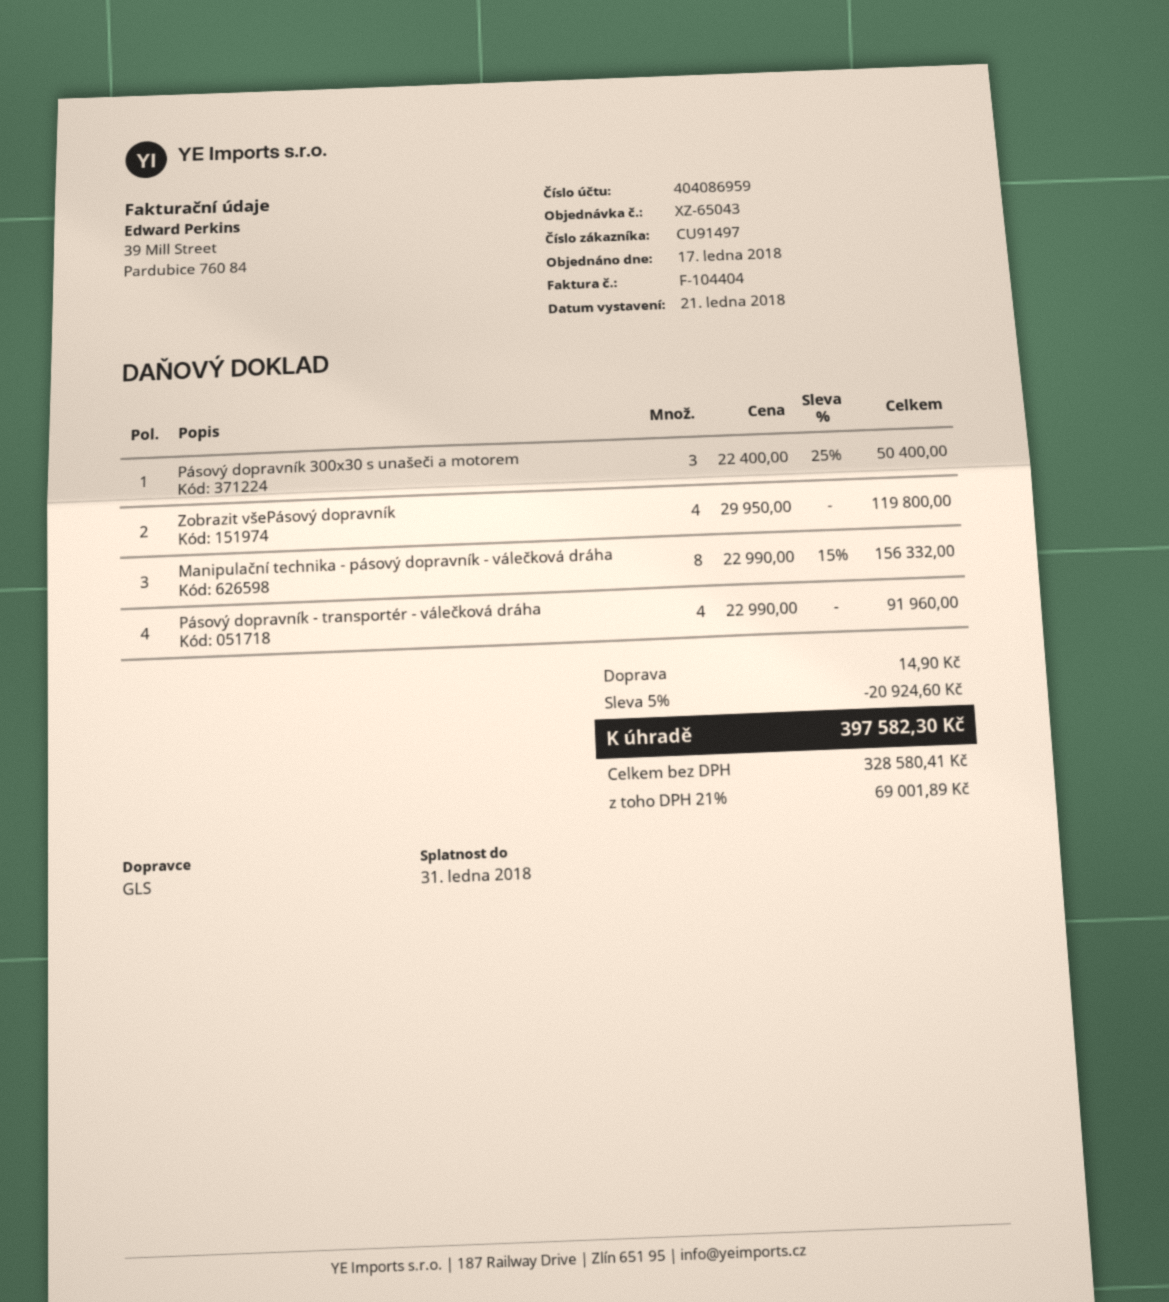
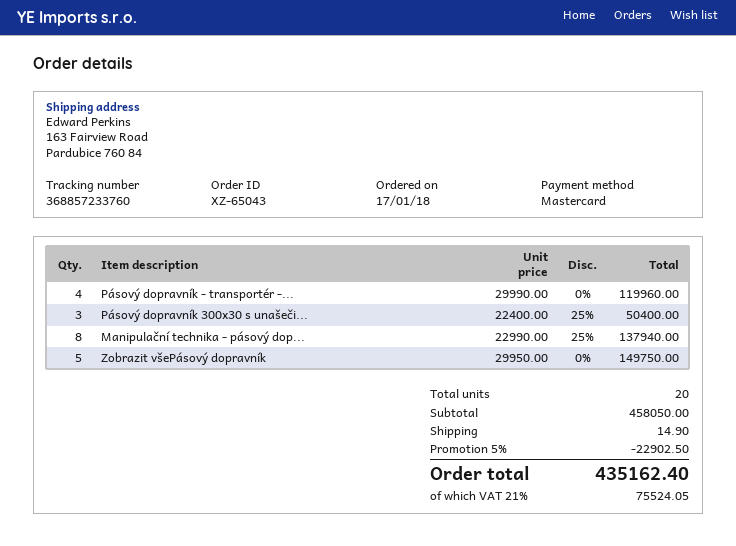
Zobrazit všePásový dopravník: 4 x 29950.00 = 119800.00 -> 5 x 29950.00 = 149750.00
Manipulační technika - pásový dopravník - válečková dráha: 8 x 22990.00 - 15% = 156332.00 -> 8 x 22990.00 - 25% = 137940.00
Pásový dopravník - transportér - válečková dráha: 4 x 22990.00 = 91960.00 -> 4 x 29990.00 = 119960.00
discount: 5% = 20924.60 -> 5% = 22902.50
tax: 21% = 69001.89 -> 21% = 75524.05
total: 397582.30 -> 435162.40

